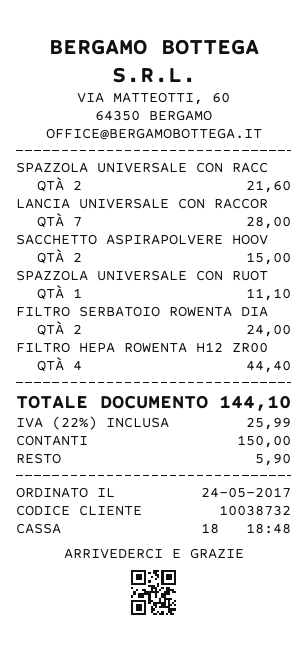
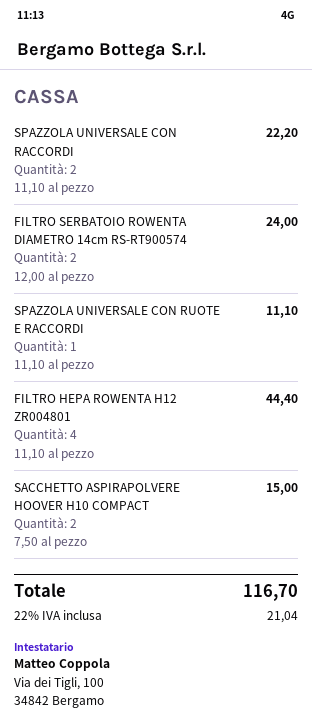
SPAZZOLA UNIVERSALE CON RACC: 2 for 21.60 -> 2 for 22.20
LANCIA UNIVERSALE CON RACCOR: 7 for 28.00 -> none
tax: 22% = 25.99 -> 22% = 21.04
total: 144.10 -> 116.70

